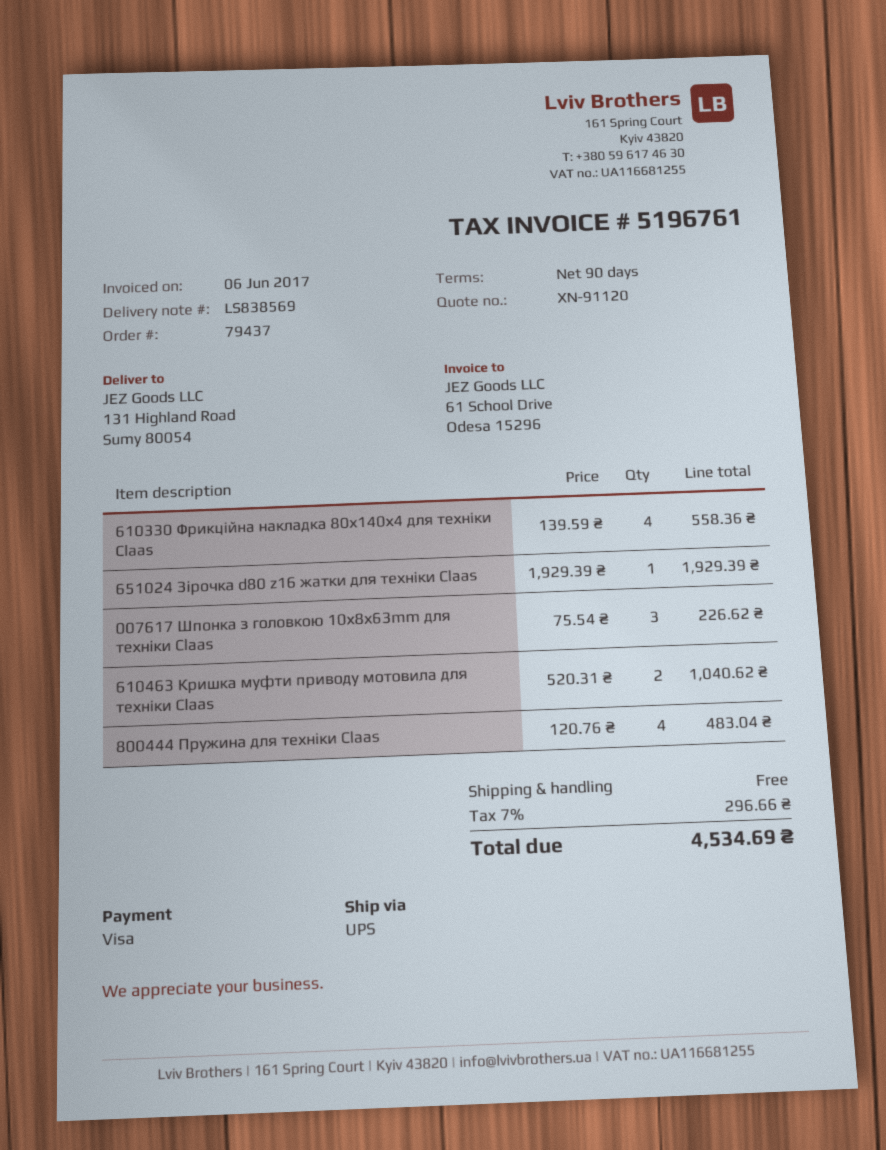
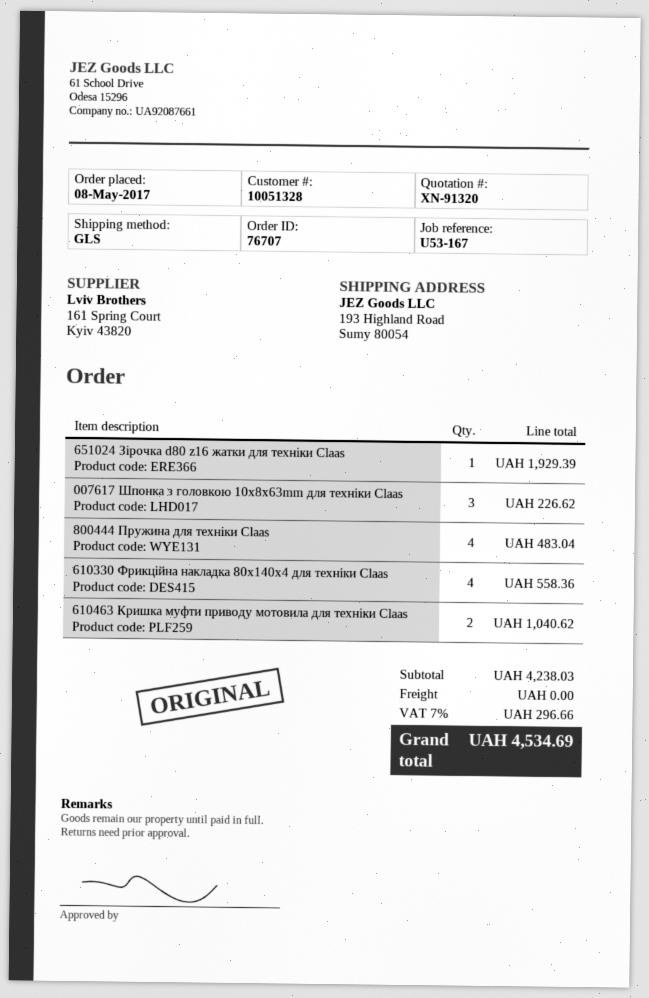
quote number: XN-91120 -> XN-91320
order number: 79437 -> 76707
shipping method: UPS -> GLS
ship to: 131 Highland Road, Sumy 80054 -> 193 Highland Road, Sumy 80054

